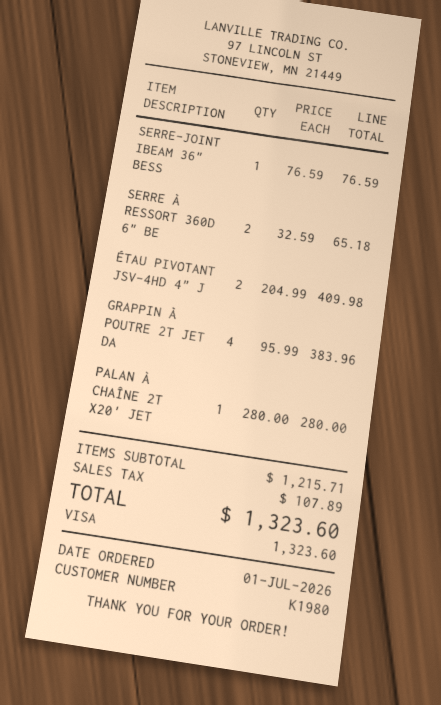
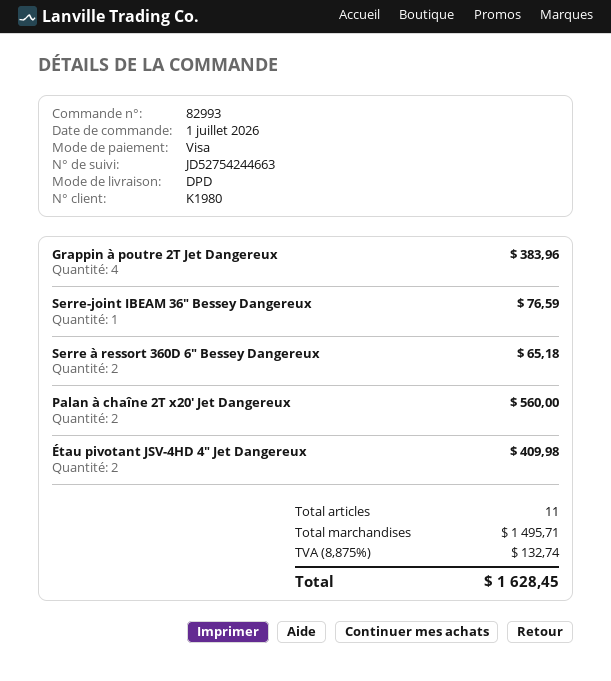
PALAN À CHAÎNE 2T X20' JET: 1 for 280.00 -> 2 for 560.00
subtotal: 1215.71 -> 1495.71
tax: 107.89 -> 132.74
total: 1323.60 -> 1628.45

